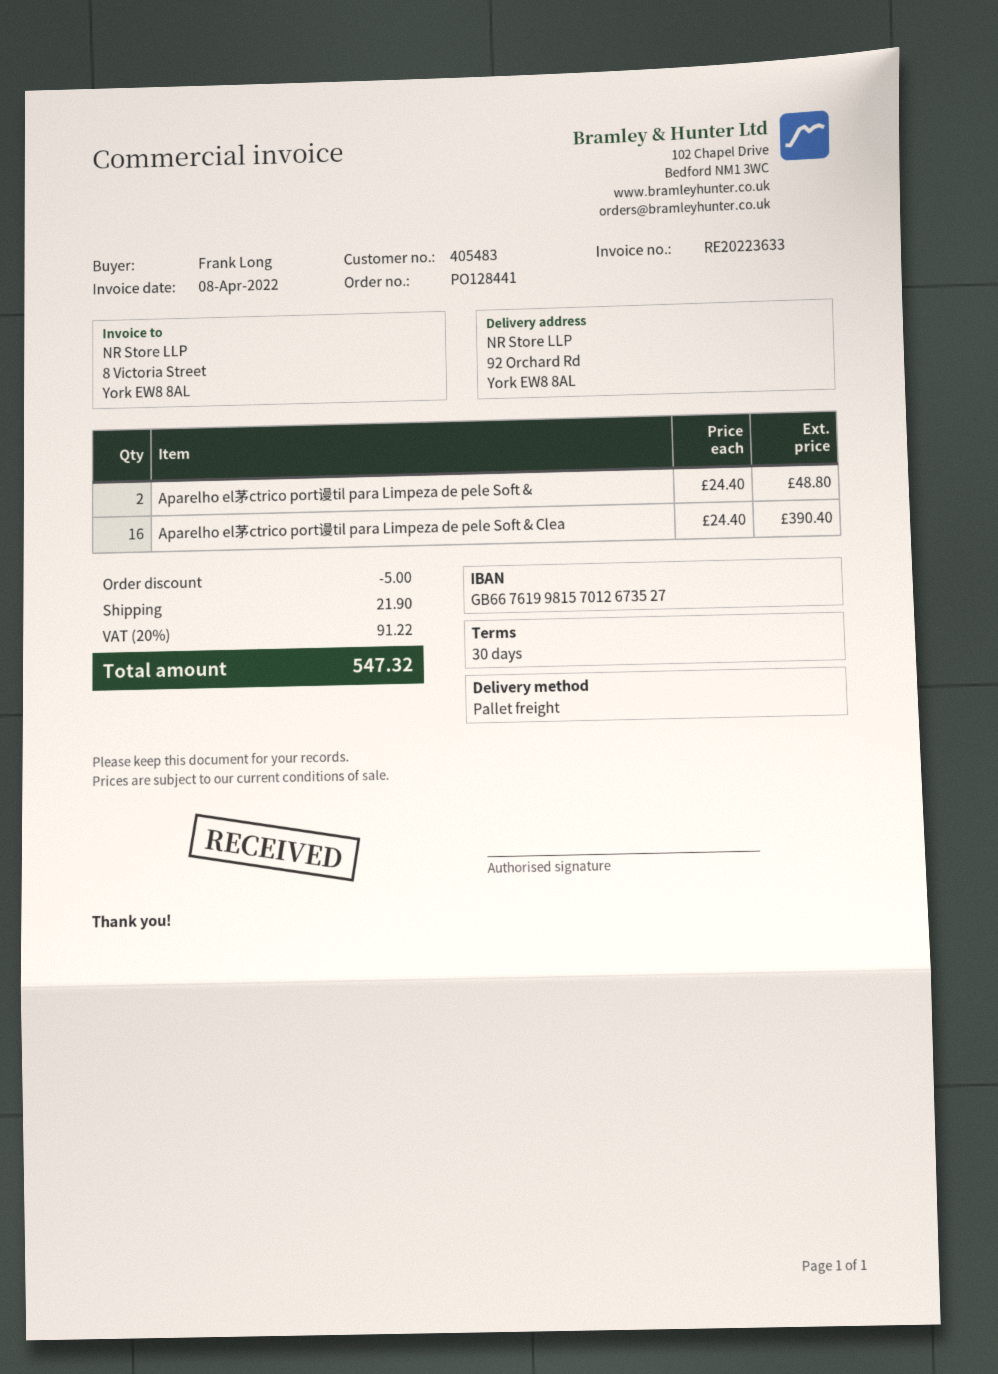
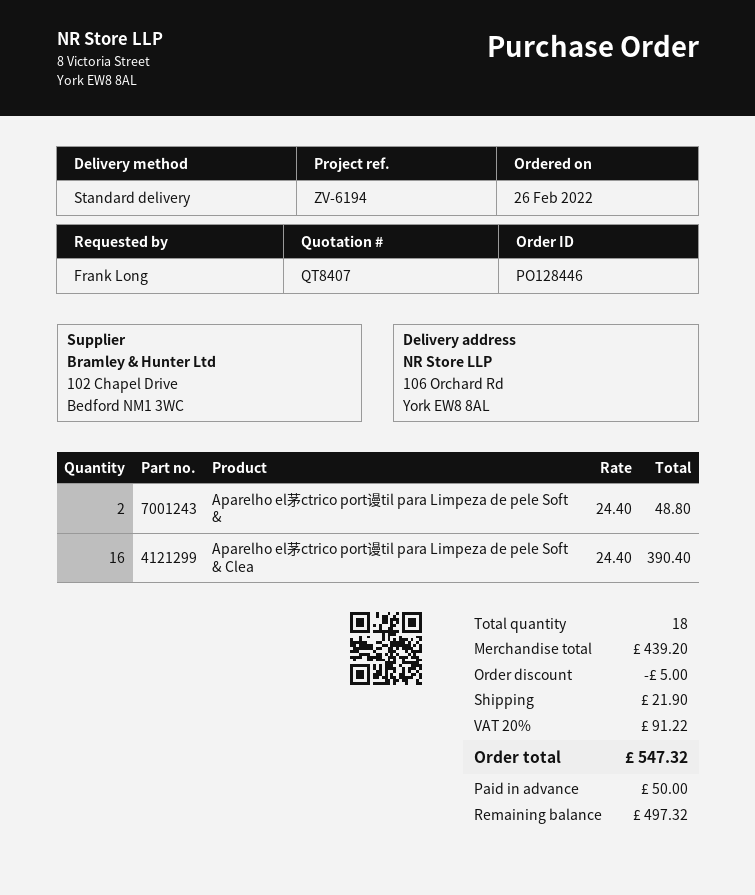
order number: PO128441 -> PO128446
shipping method: pallet freight -> standard
ship to: 92 Orchard Rd, York EW8 8AL -> 106 Orchard Rd, York EW8 8AL

